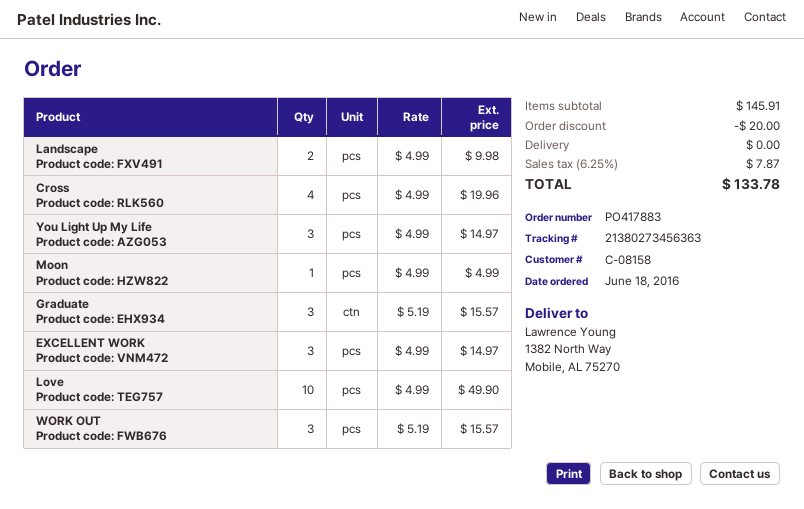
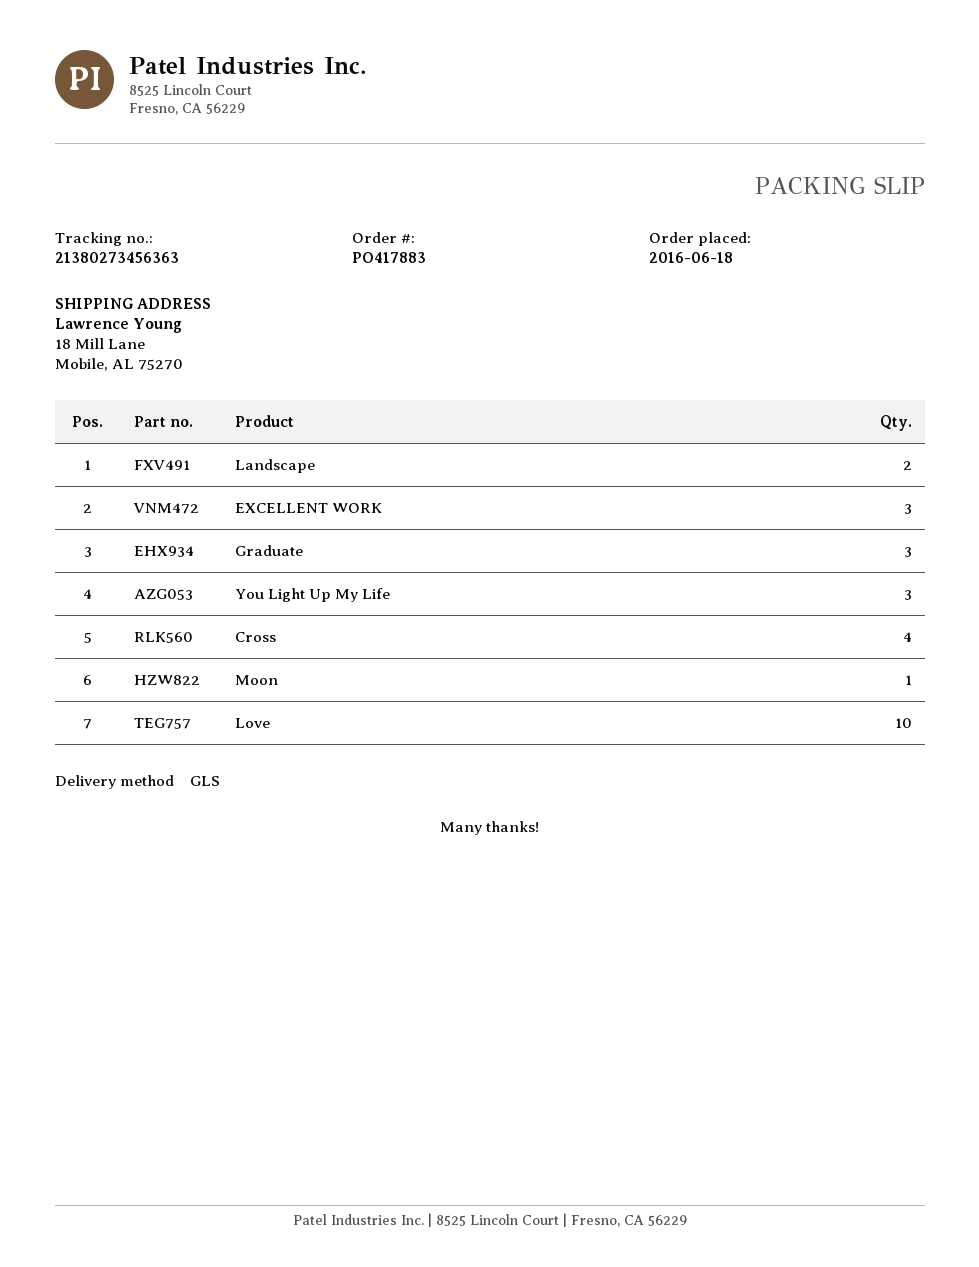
ship to: 1382 North Way, Mobile, AL 75270 -> 18 Mill Lane, Mobile, AL 75270
WORK OUT: 3 -> none

